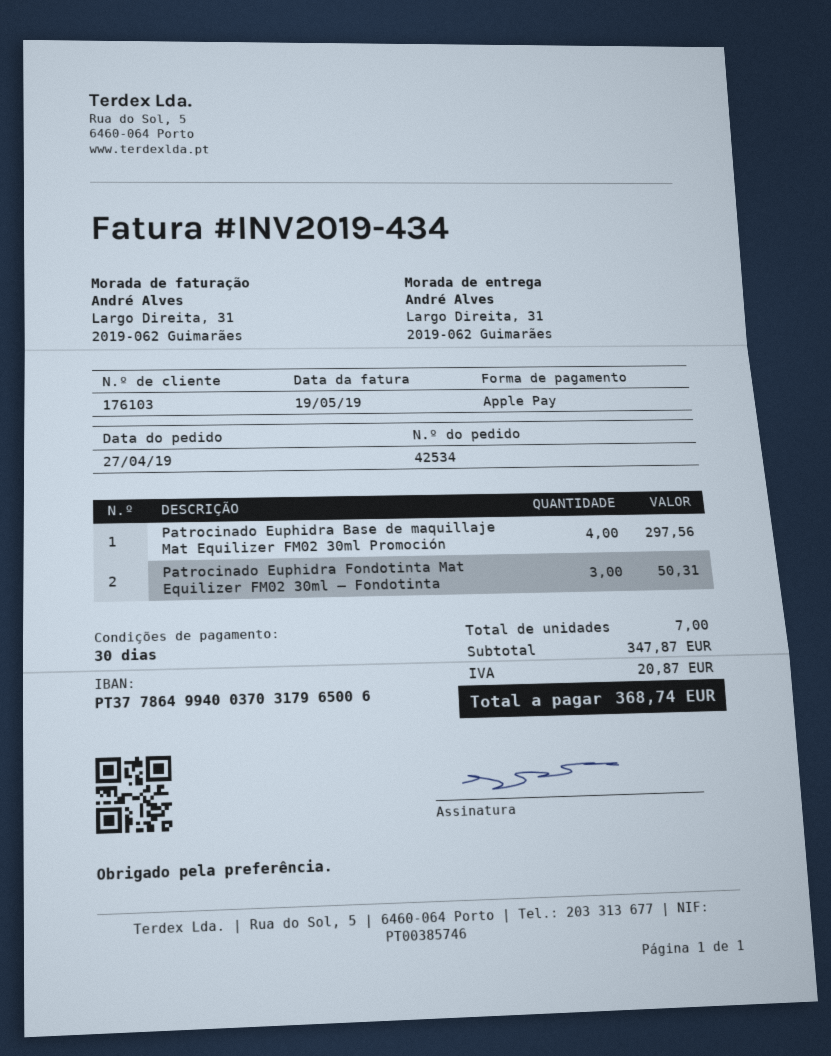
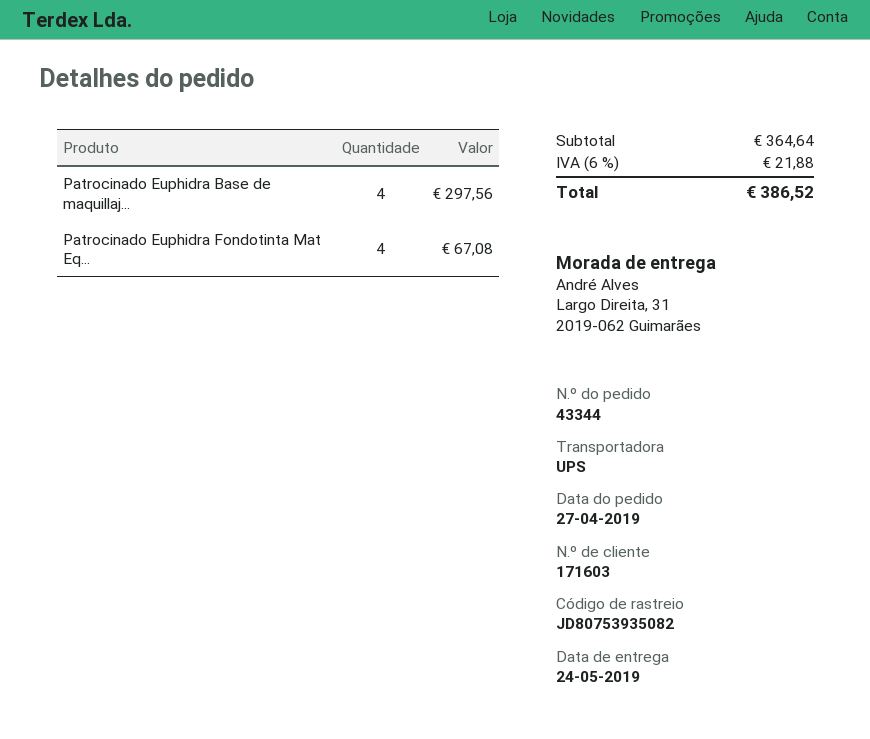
order number: 42534 -> 43344
customer number: 176103 -> 171603
Patrocinado Euphidra Fondotinta Mat Equilizer FM02 30ml — Fondotinta: 3 for 50.31 -> 4 for 67.08
subtotal: 347.87 -> 364.64
tax: 20.87 -> 21.88
total: 368.74 -> 386.52

